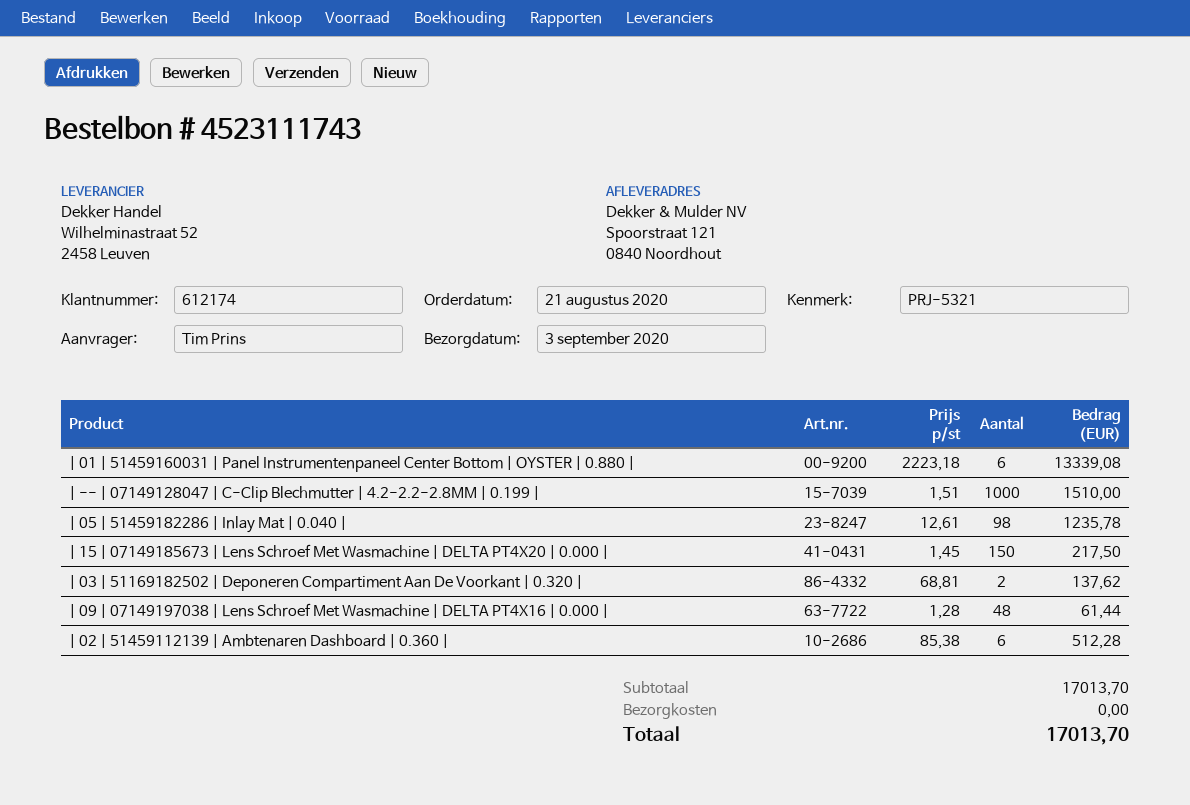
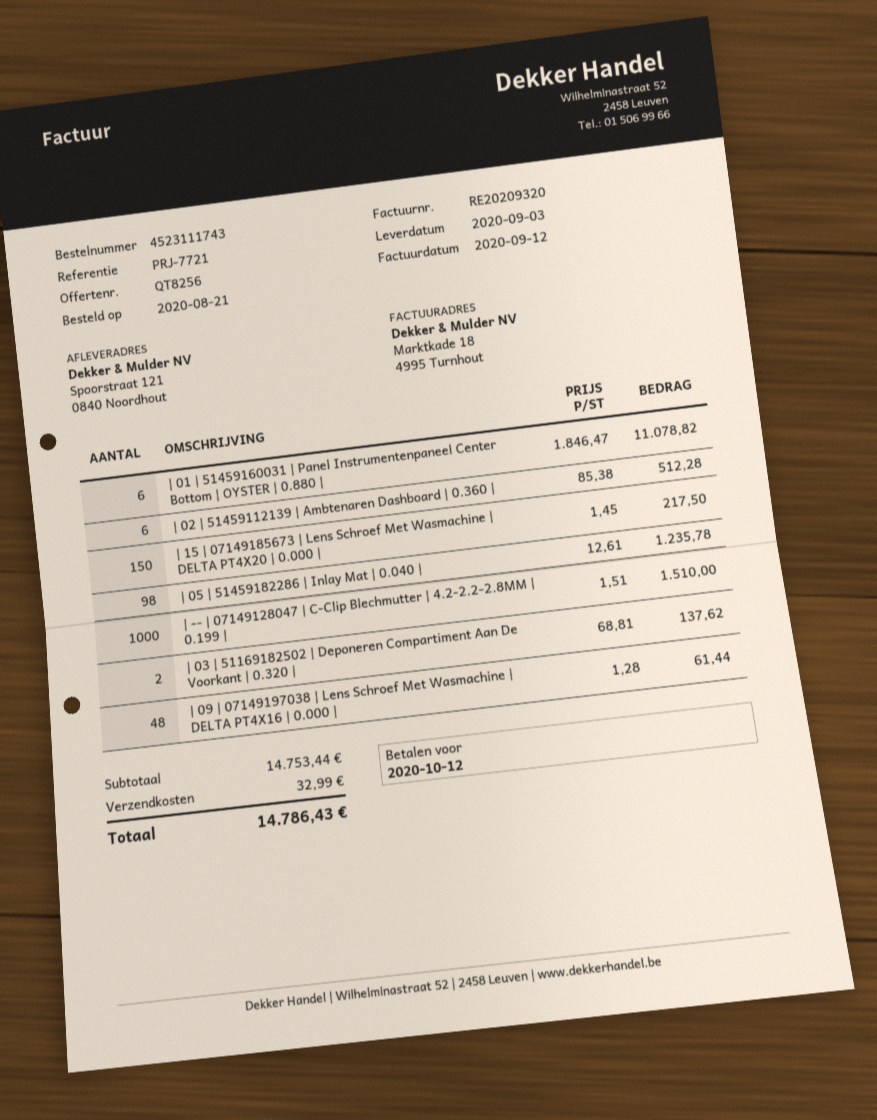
reference: PRJ-5321 -> PRJ-7721
| 01 | 51459160031 | Panel Instrumentenpaneel Center Bottom | OYSTER | 0.880 |: 6 x 2223.18 = 13339.08 -> 6 x 1846.47 = 11078.82
subtotal: 17013.70 -> 14753.44
shipping: 0.00 -> 32.99
total: 17013.70 -> 14786.43

